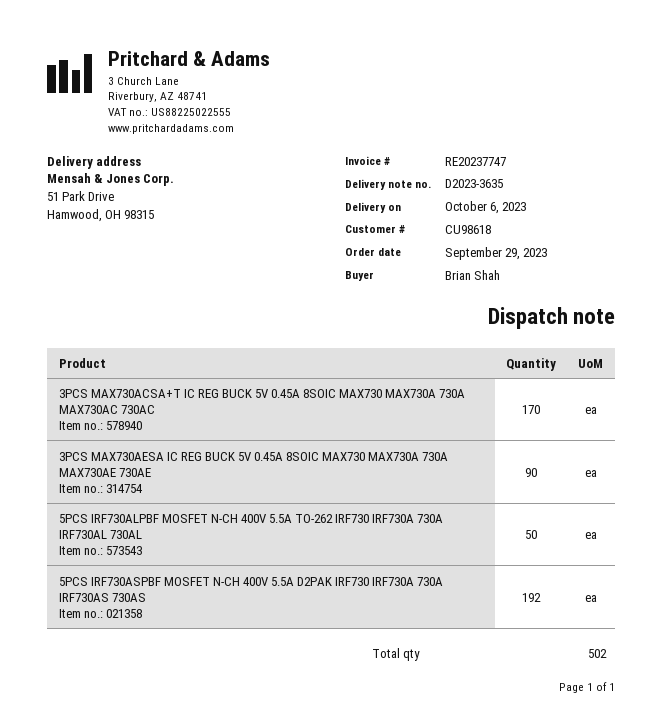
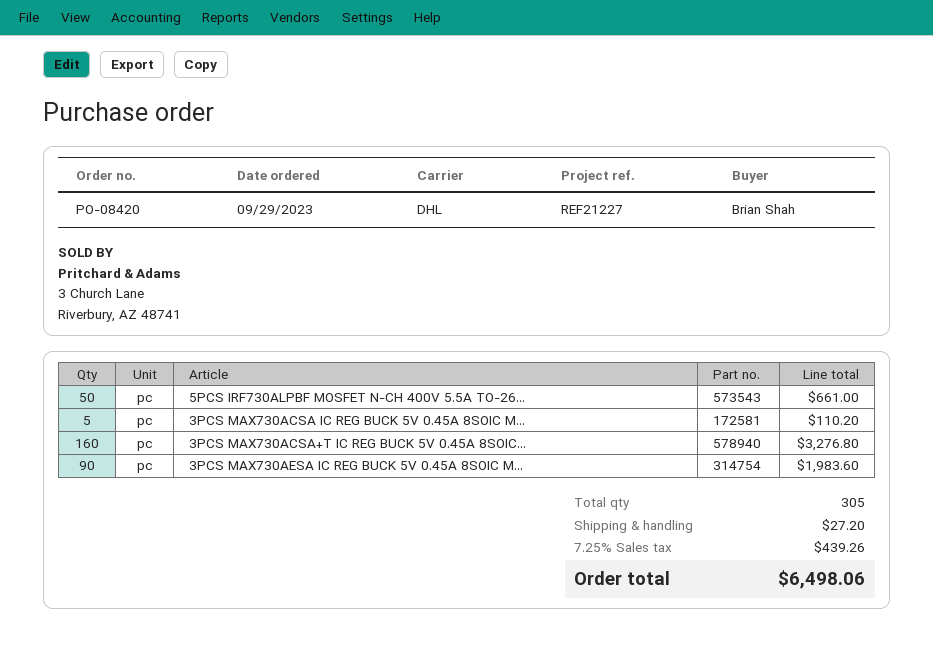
3PCS MAX730ACSA+T IC REG BUCK 5V 0.45A 8SOIC MAX730 MAX730A 730A MAX730AC 730AC: 170 -> 160
5PCS IRF730ASPBF MOSFET N-CH 400V 5.5A D2PAK IRF730 IRF730A 730A IRF730AS 730AS: 192 -> none
3PCS MAX730ACSA IC REG BUCK 5V 0.45A 8SOIC M...: none -> 5
total quantity: 502 -> 305

